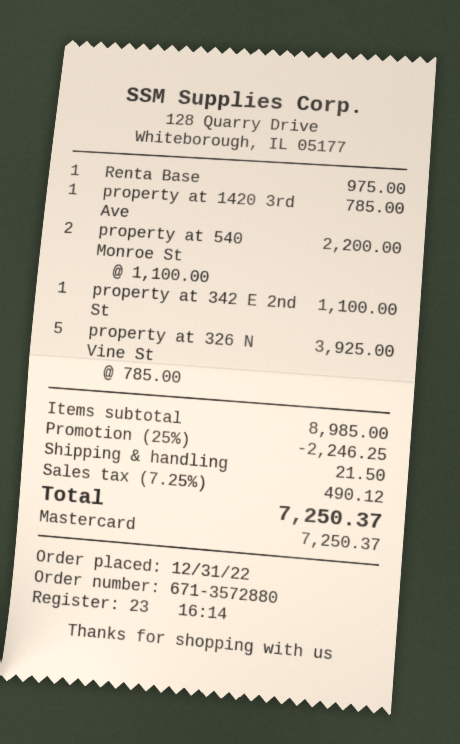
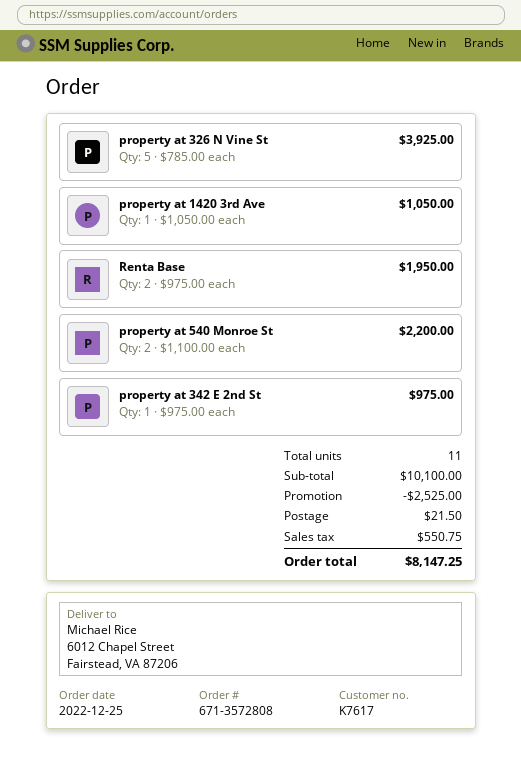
order number: 671-3572880 -> 671-3572808
order date: 2022-12-31 -> 2022-12-25
Renta Base: 1 x 975.00 = 975.00 -> 2 x 975.00 = 1950.00
property at 1420 3rd Ave: 1 x 785.00 = 785.00 -> 1 x 1050.00 = 1050.00
property at 342 E 2nd St: 1 x 1100.00 = 1100.00 -> 1 x 975.00 = 975.00
subtotal: 8985.00 -> 10100.00
discount: 2246.25 -> 2525.00
tax: 490.12 -> 550.75
total: 7250.37 -> 8147.25

